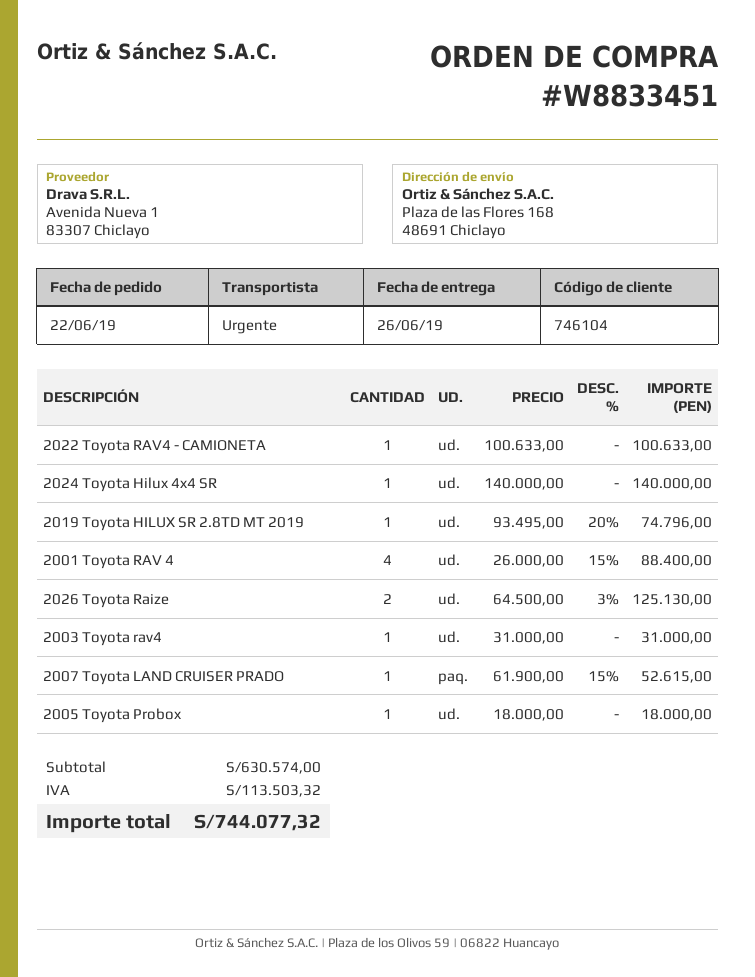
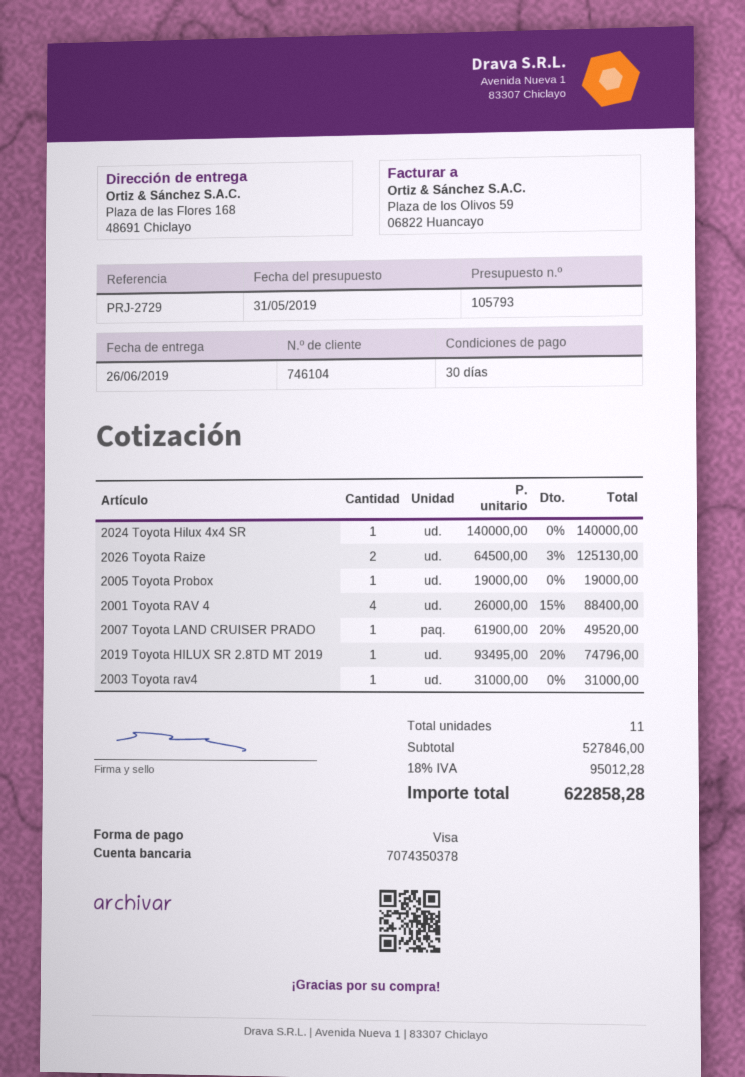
2022 Toyota RAV4 - CAMIONETA: 1 x 100633.00 = 100633.00 -> none
2007 Toyota LAND CRUISER PRADO: 1 x 61900.00 - 15% = 52615.00 -> 1 x 61900.00 - 20% = 49520.00
2005 Toyota Probox: 1 x 18000.00 = 18000.00 -> 1 x 19000.00 = 19000.00
subtotal: 630574.00 -> 527846.00
tax: 113503.32 -> 95012.28
total: 744077.32 -> 622858.28

